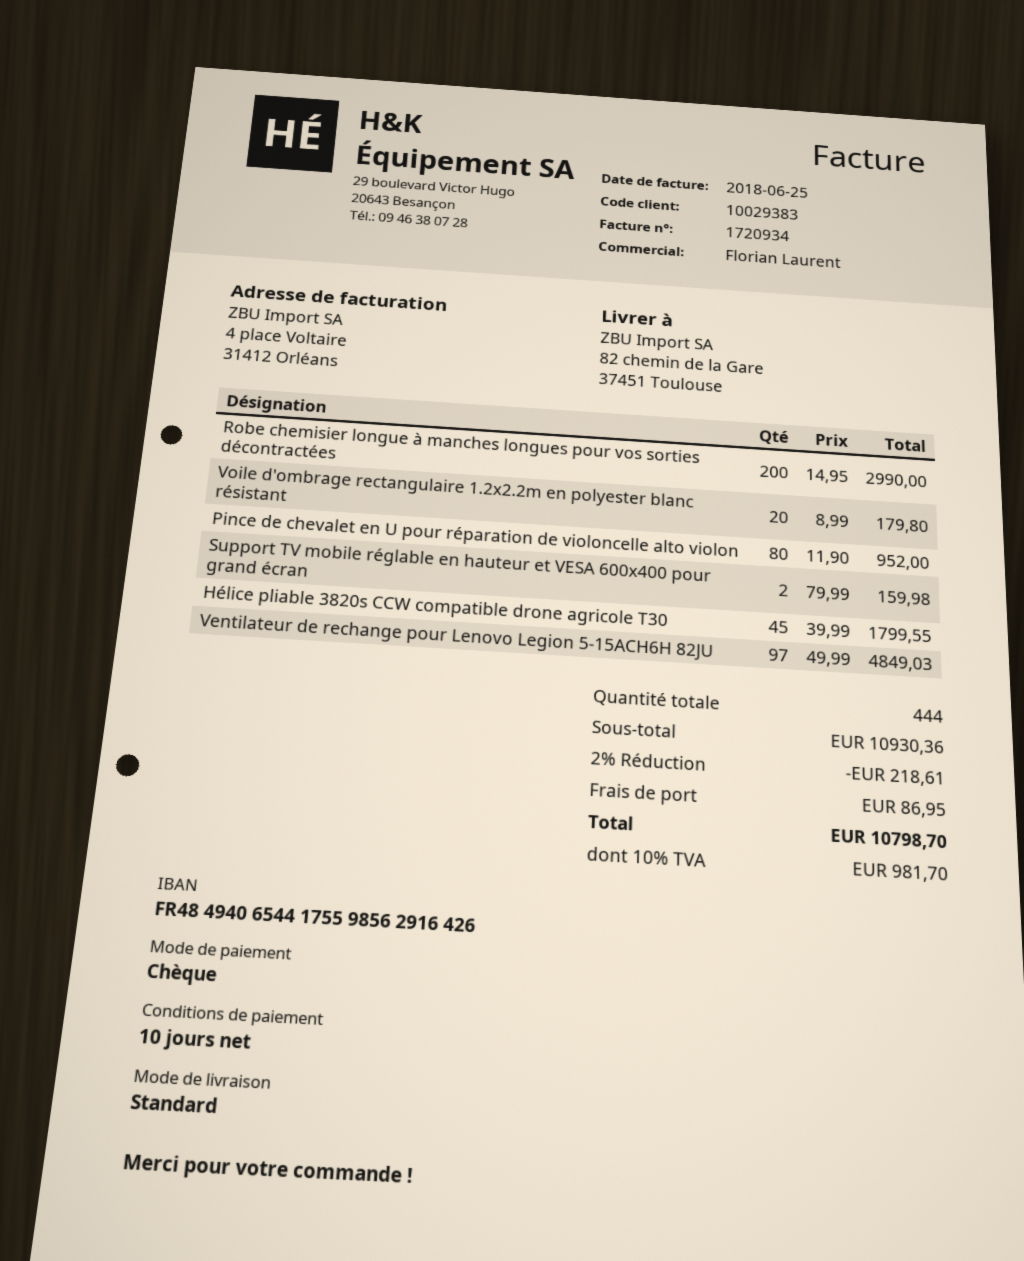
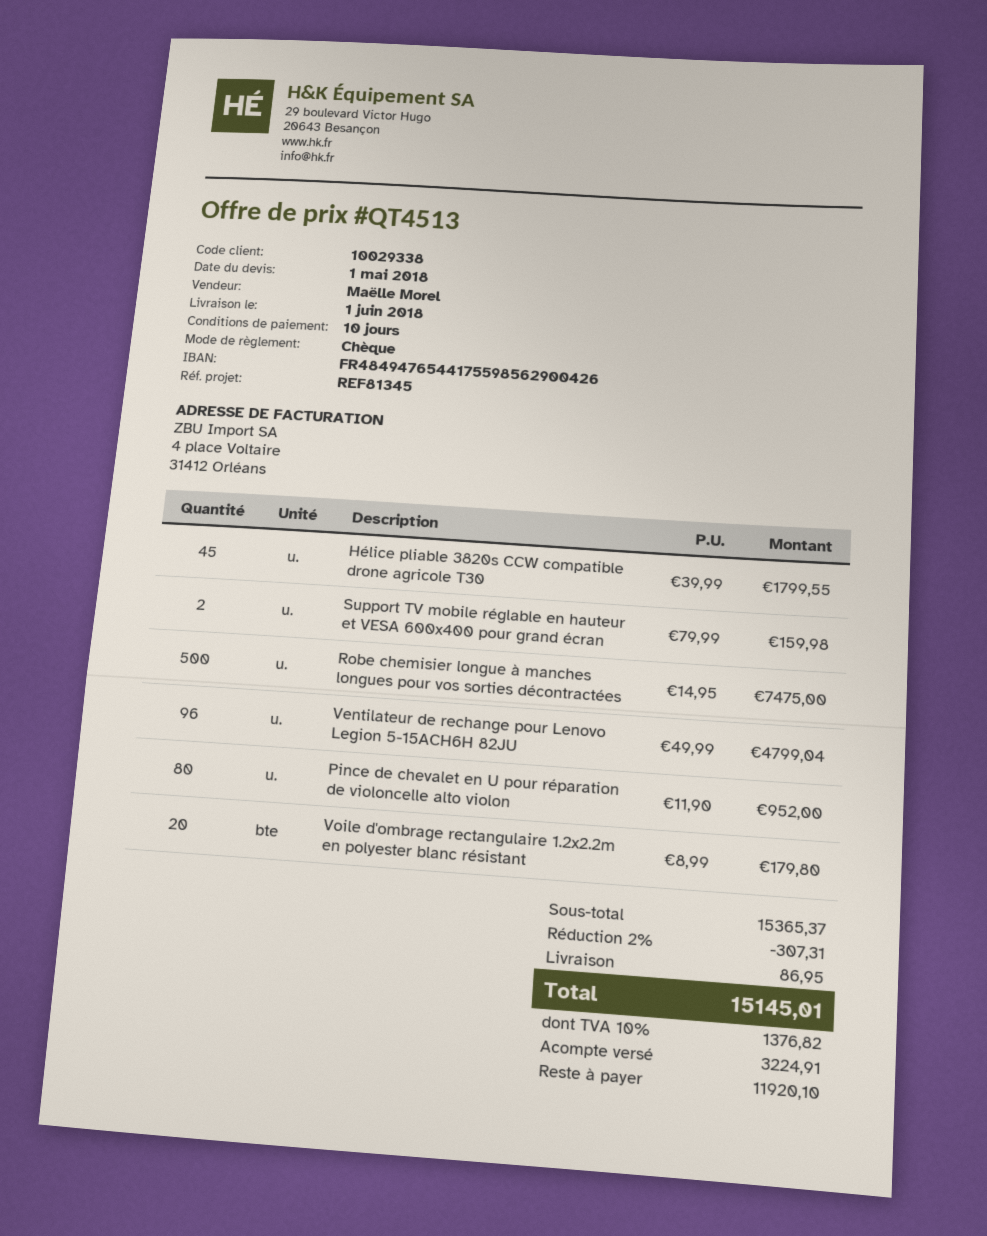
customer number: 10029383 -> 10029338
sales rep: Florian Laurent -> Maëlle Morel
bank account: FR4849406544175598562916426 -> FR4849476544175598562900426
Robe chemisier longue à manches longues pour vos sorties décontractées: 200 x 14.95 = 2990.00 -> 500 x 14.95 = 7475.00
Ventilateur de rechange pour Lenovo Legion 5-15ACH6H 82JU: 97 x 49.99 = 4849.03 -> 96 x 49.99 = 4799.04
subtotal: 10930.36 -> 15365.37
discount: 2% = 218.61 -> 2% = 307.31
tax: 10% = 981.70 -> 10% = 1376.82
total: 10798.70 -> 15145.01

